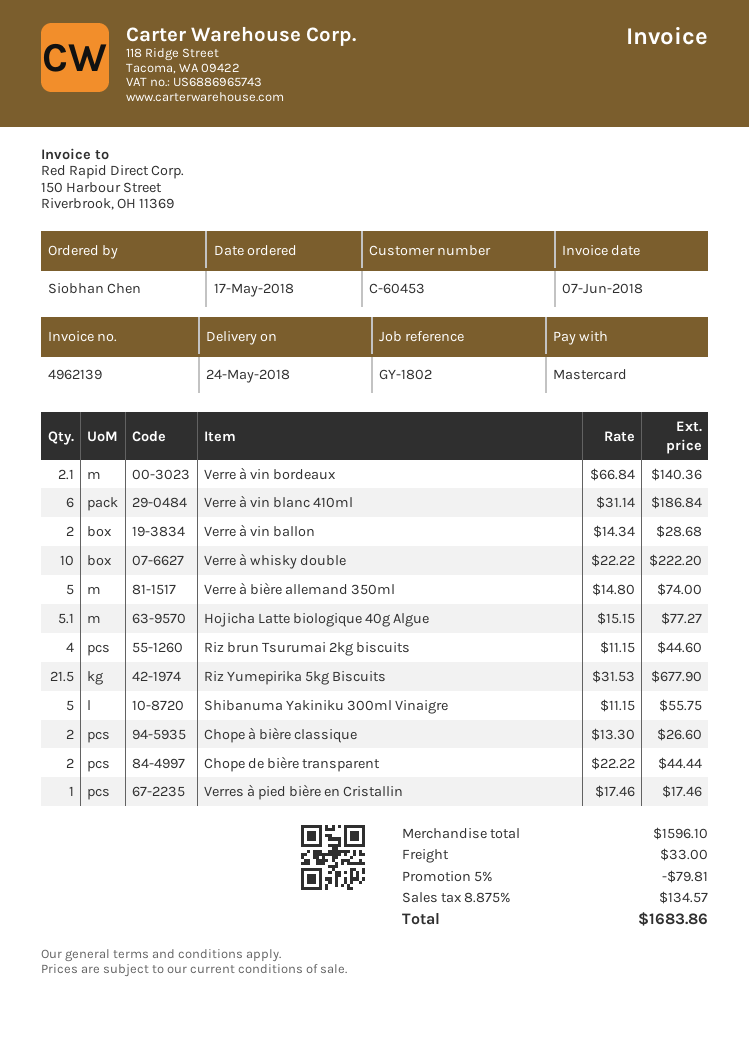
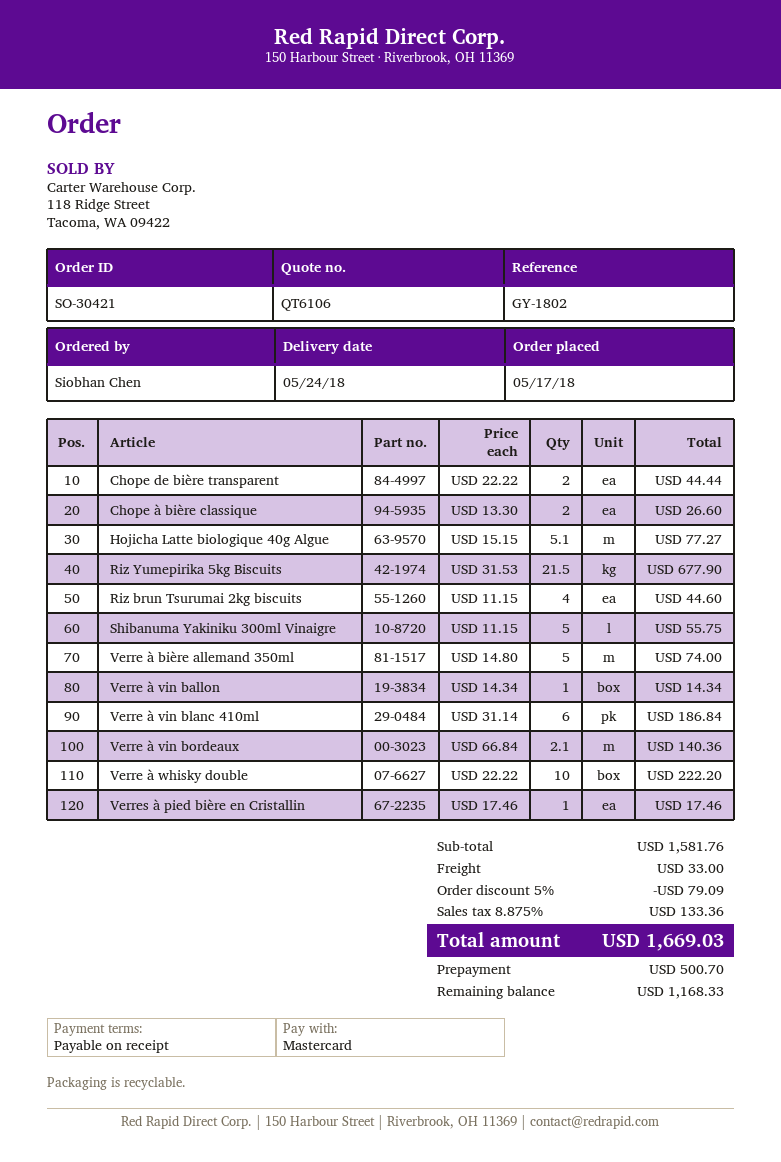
Verre à vin ballon: 2 x 14.34 = 28.68 -> 1 x 14.34 = 14.34
subtotal: 1596.10 -> 1581.76
discount: 5% = 79.81 -> 5% = 79.09
tax: 8.875% = 134.57 -> 8.875% = 133.36
total: 1683.86 -> 1669.03

